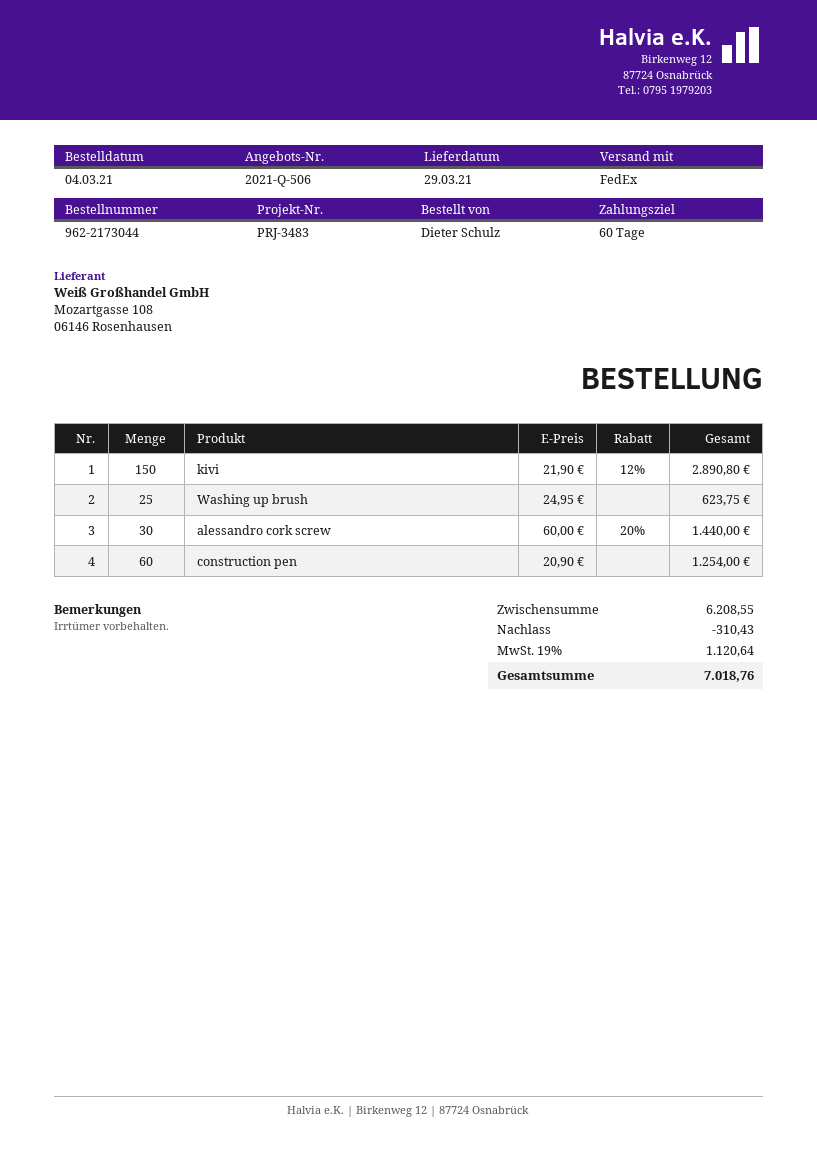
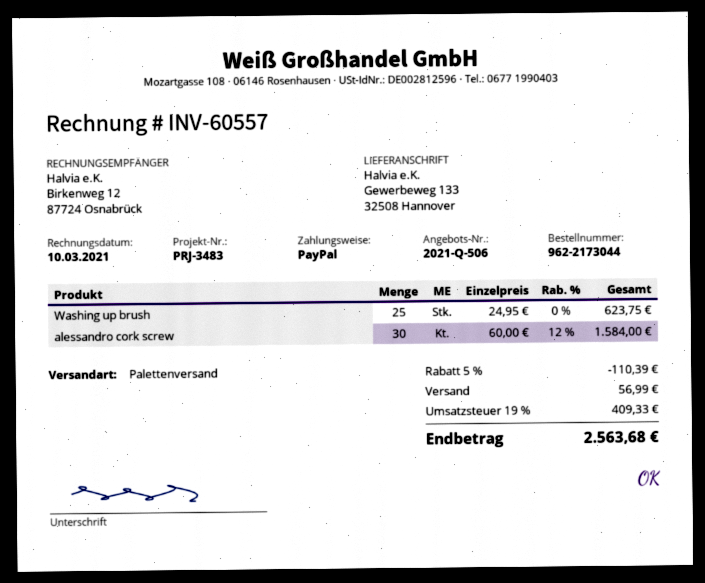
shipping method: FedEx -> pallet freight
kivi: 150 x 21.90 - 12% = 2890.80 -> none
alessandro cork screw: 30 x 60.00 - 20% = 1440.00 -> 30 x 60.00 - 12% = 1584.00
construction pen: 60 x 20.90 = 1254.00 -> none
discount: 310.43 -> 110.39
shipping: none -> 56.99
tax: 19% = 1120.64 -> 19% = 409.33
total: 7018.76 -> 2563.68

